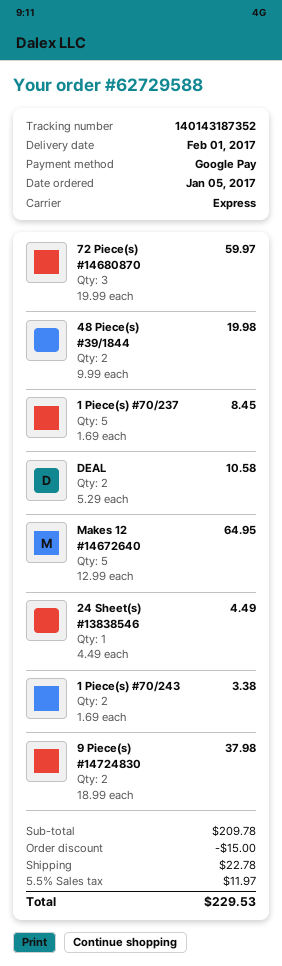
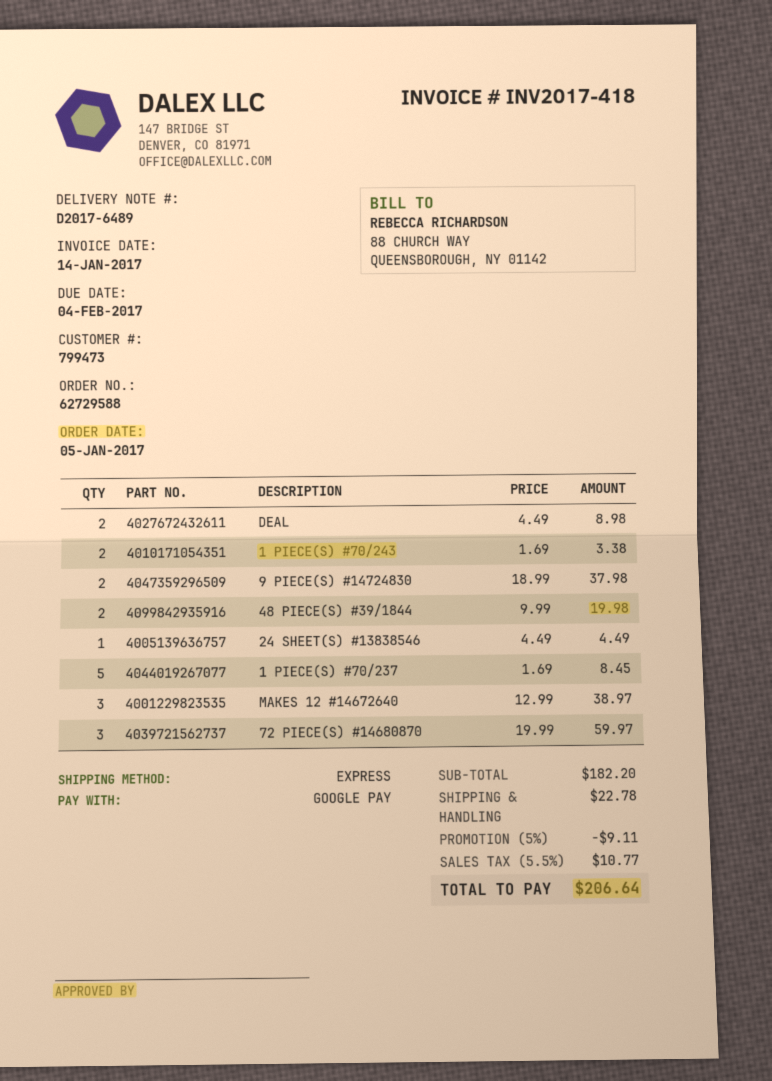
DEAL: 2 x 5.29 = 10.58 -> 2 x 4.49 = 8.98
Makes 12 #14672640: 5 x 12.99 = 64.95 -> 3 x 12.99 = 38.97
subtotal: 209.78 -> 182.20
discount: 15.00 -> 9.11
tax: 5.5% = 11.97 -> 5.5% = 10.77
total: 229.53 -> 206.64

